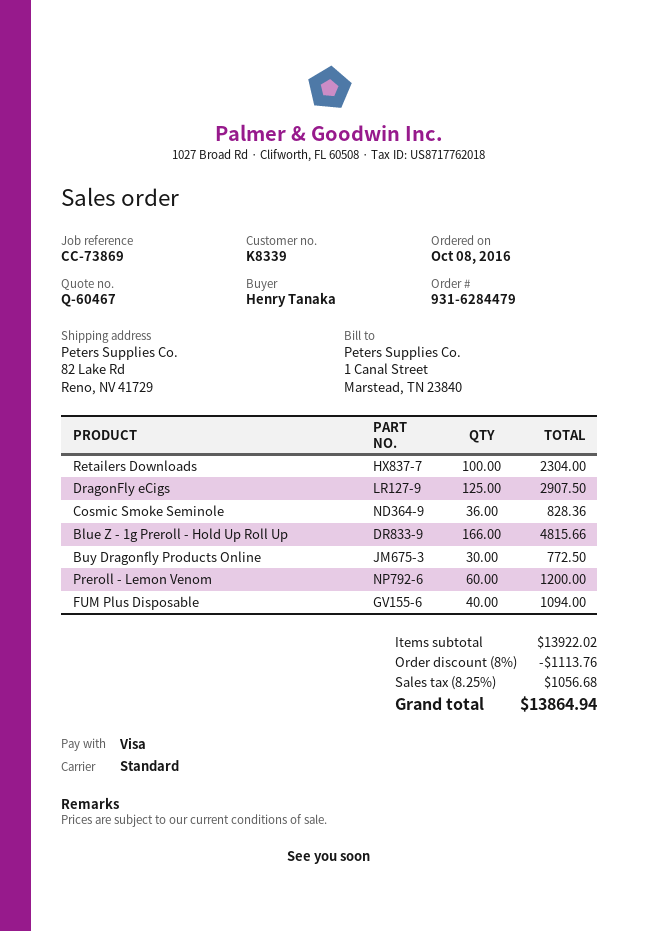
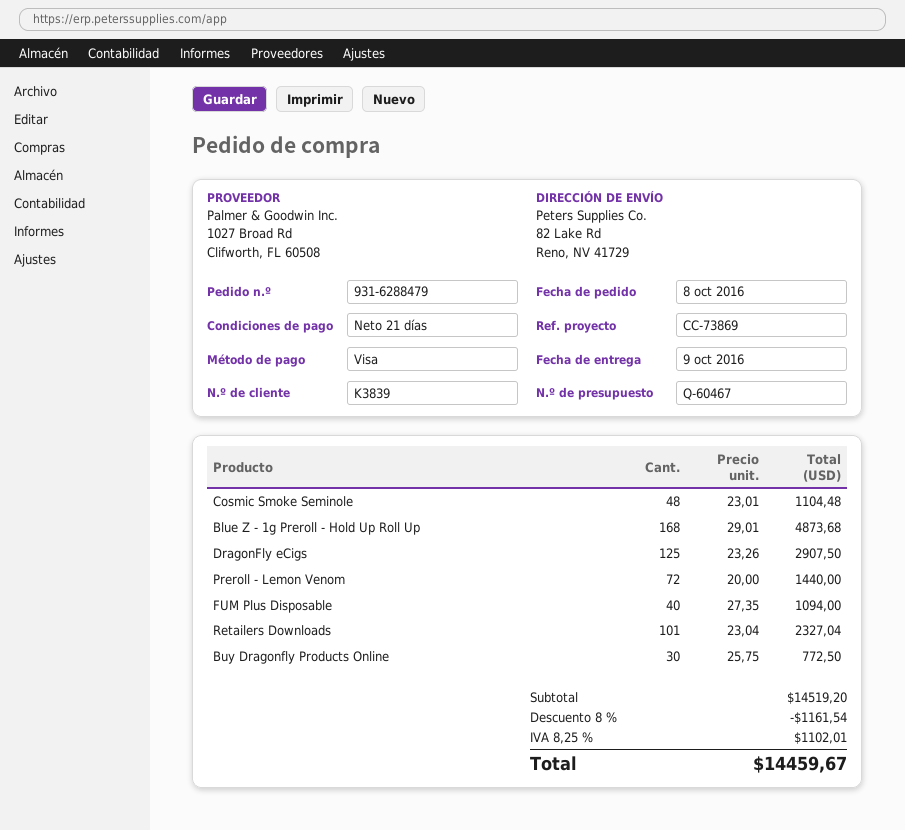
order number: 931-6284479 -> 931-6288479
customer number: K8339 -> K3839
Retailers Downloads: 100 for 2304.00 -> 101 for 2327.04
Cosmic Smoke Seminole: 36 for 828.36 -> 48 for 1104.48
Blue Z - 1g Preroll - Hold Up Roll Up: 166 for 4815.66 -> 168 for 4873.68
Preroll - Lemon Venom: 60 for 1200.00 -> 72 for 1440.00
subtotal: 13922.02 -> 14519.20
discount: 8% = 1113.76 -> 8% = 1161.54
tax: 8.25% = 1056.68 -> 8.25% = 1102.01
total: 13864.94 -> 14459.67

